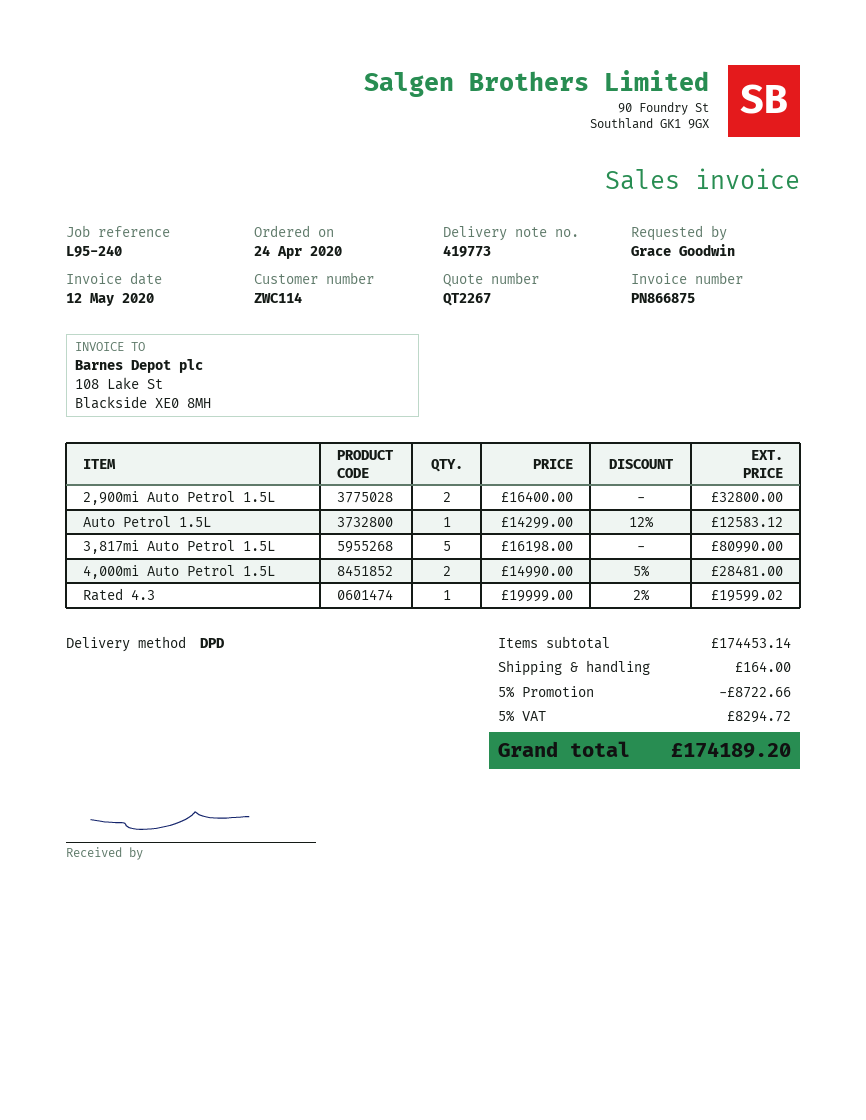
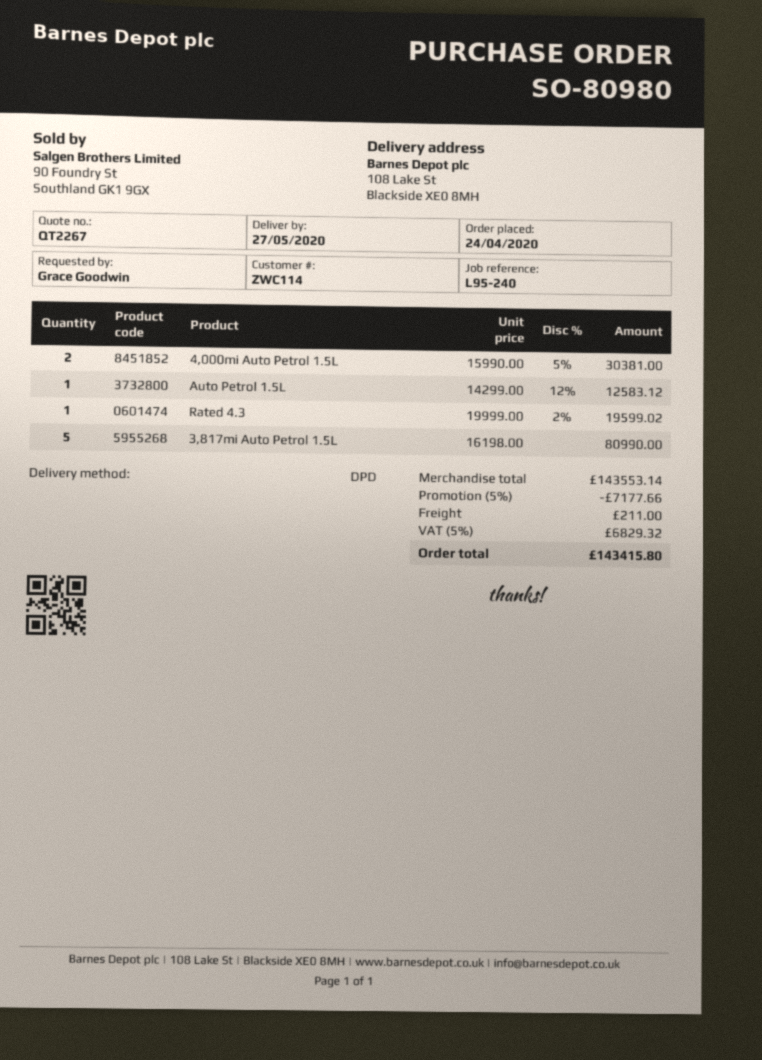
2,900mi Auto Petrol 1.5L: 2 x 16400.00 = 32800.00 -> none
4,000mi Auto Petrol 1.5L: 2 x 14990.00 - 5% = 28481.00 -> 2 x 15990.00 - 5% = 30381.00
subtotal: 174453.14 -> 143553.14
discount: 5% = 8722.66 -> 5% = 7177.66
shipping: 164.00 -> 211.00
tax: 5% = 8294.72 -> 5% = 6829.32
total: 174189.20 -> 143415.80

